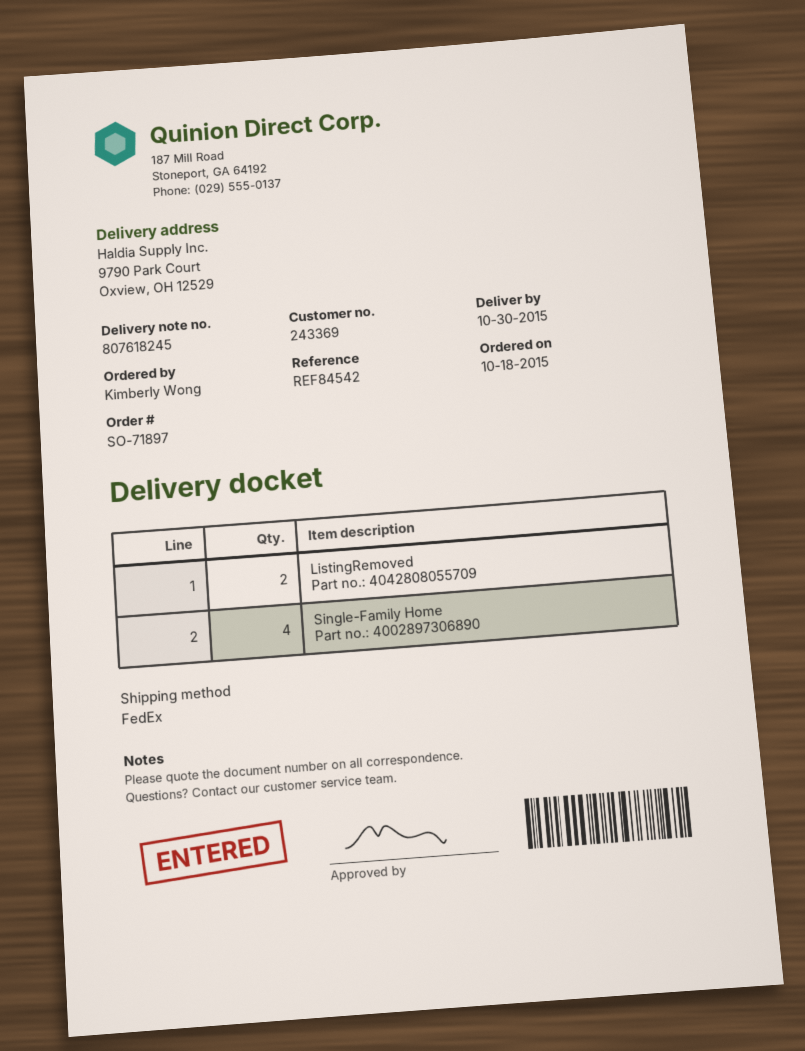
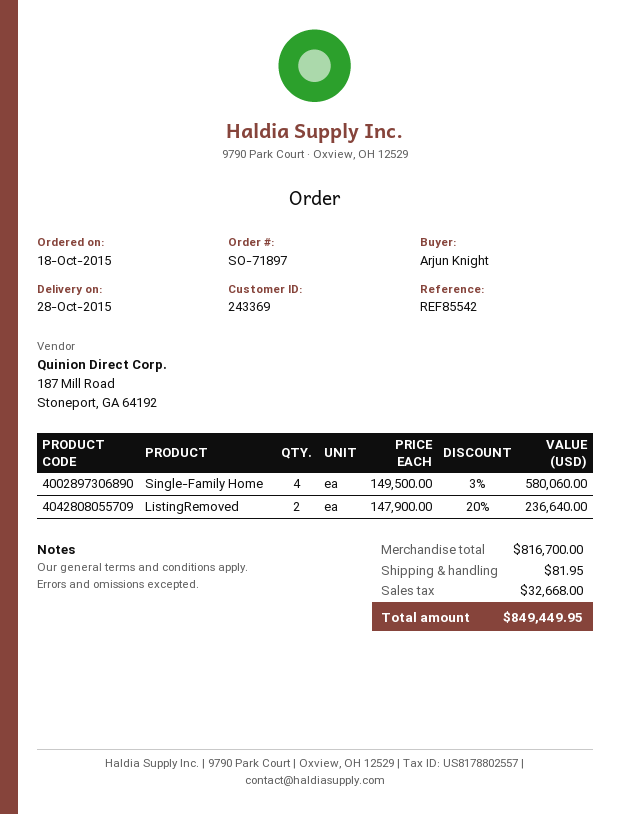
delivery date: 2015-10-30 -> 2015-10-28
reference: REF84542 -> REF85542
ordered by: Kimberly Wong -> Arjun Knight

